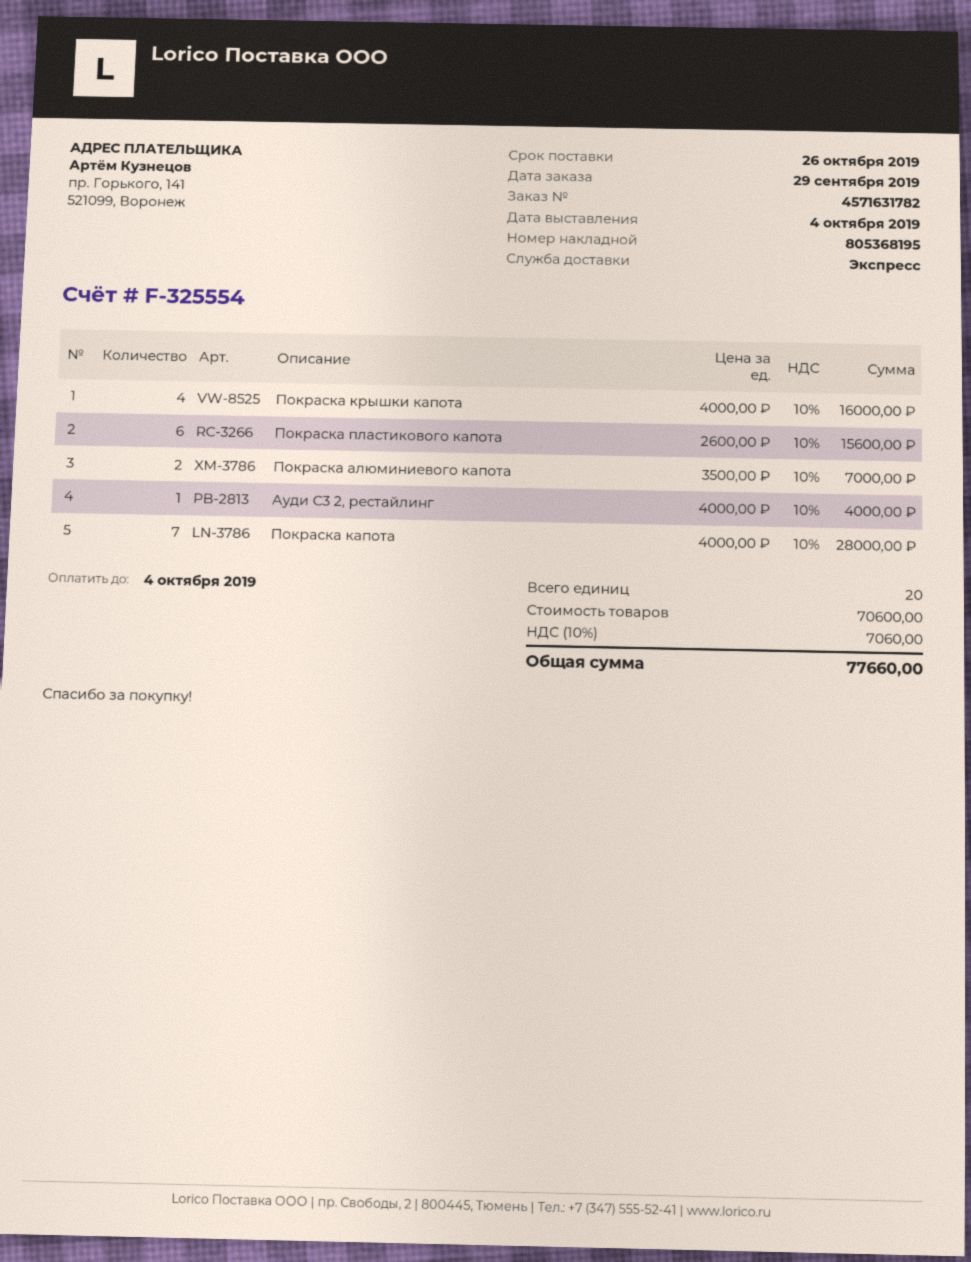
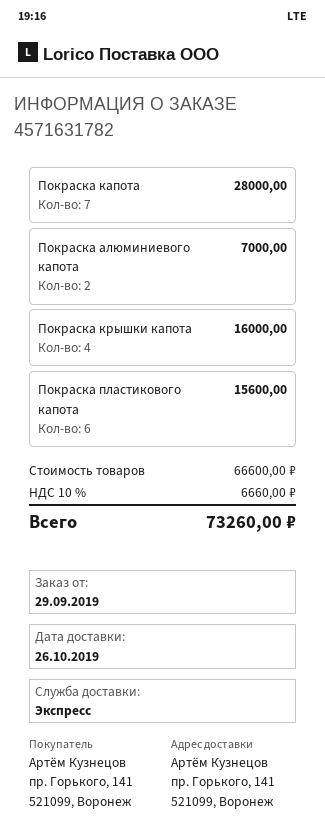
Ауди С3 2, рестайлинг: 1 for 4000.00 -> none
subtotal: 70600.00 -> 66600.00
tax: 10% = 7060.00 -> 10% = 6660.00
total: 77660.00 -> 73260.00

